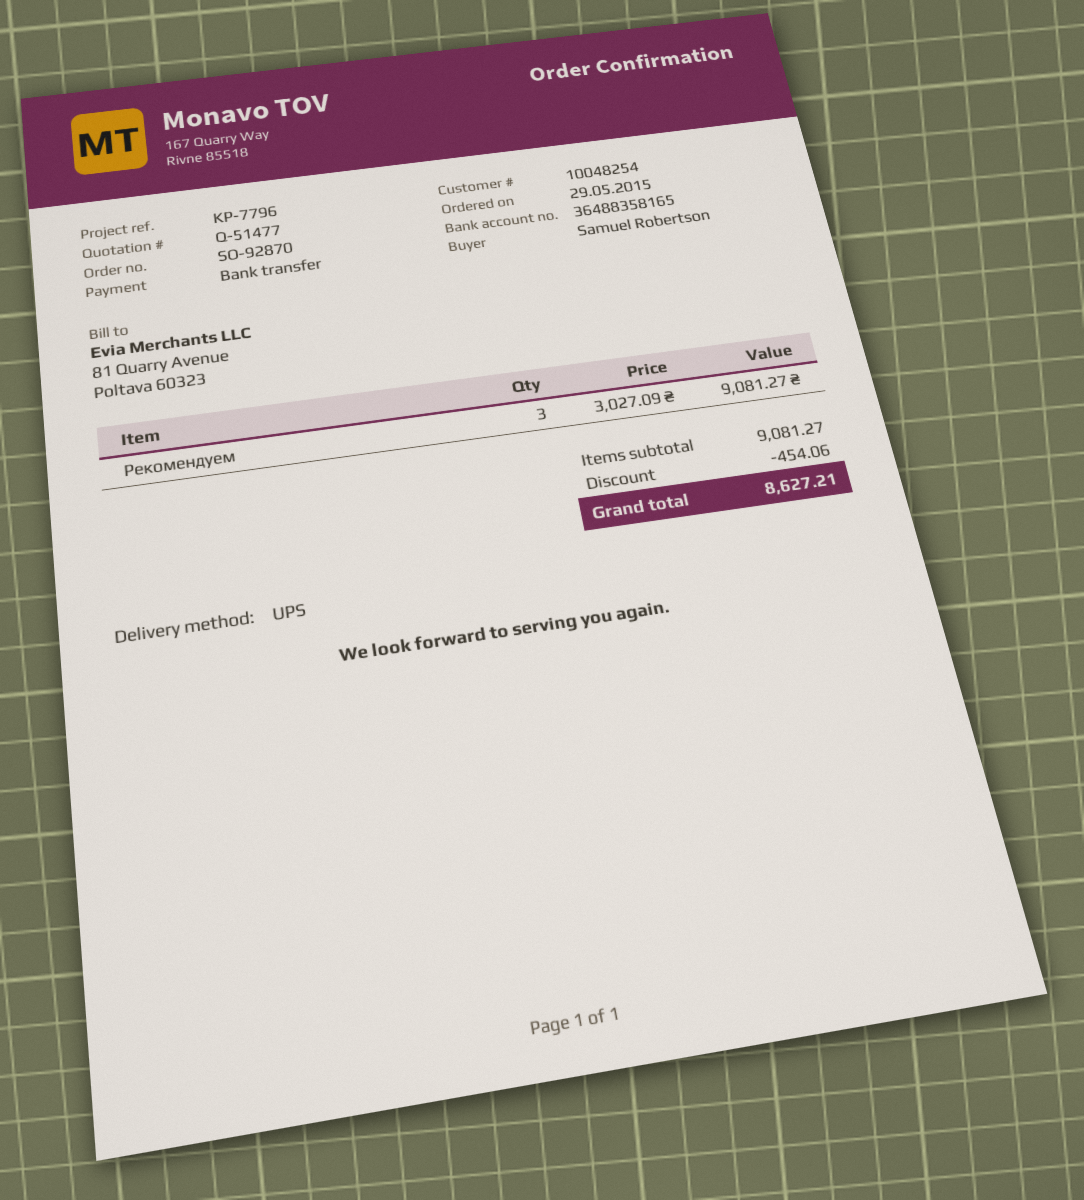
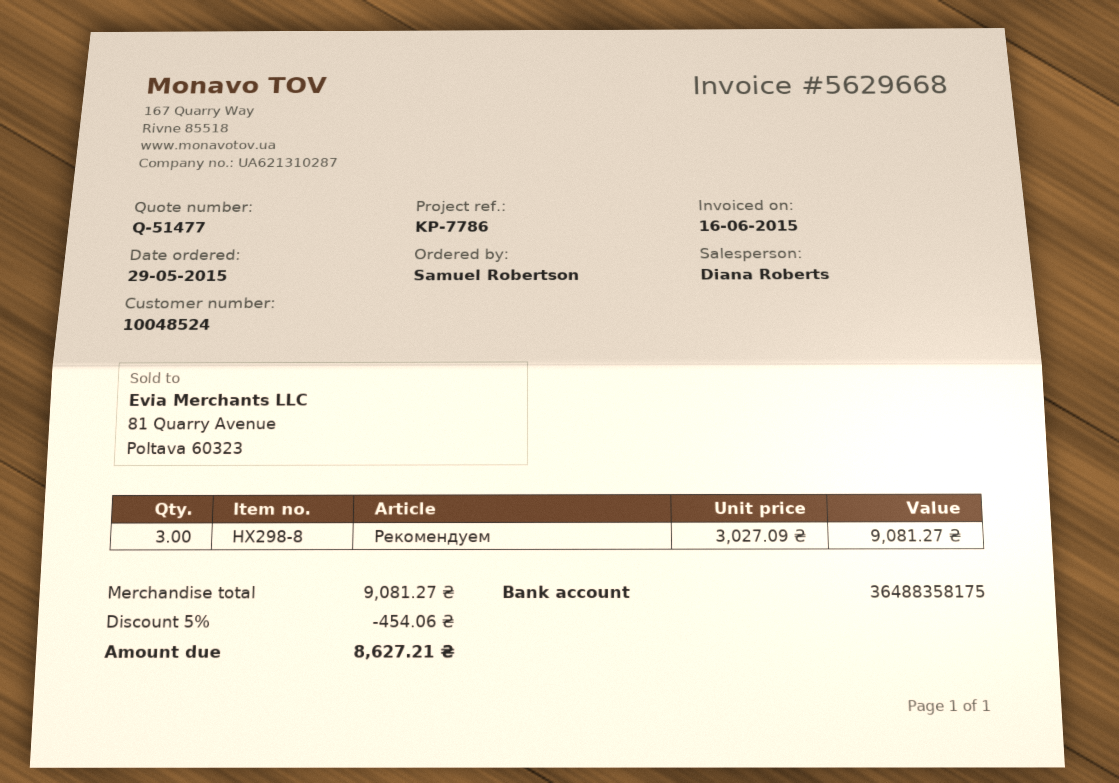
customer number: 10048254 -> 10048524
reference: KP-7796 -> KP-7786
bank account: 36488358165 -> 36488358175

